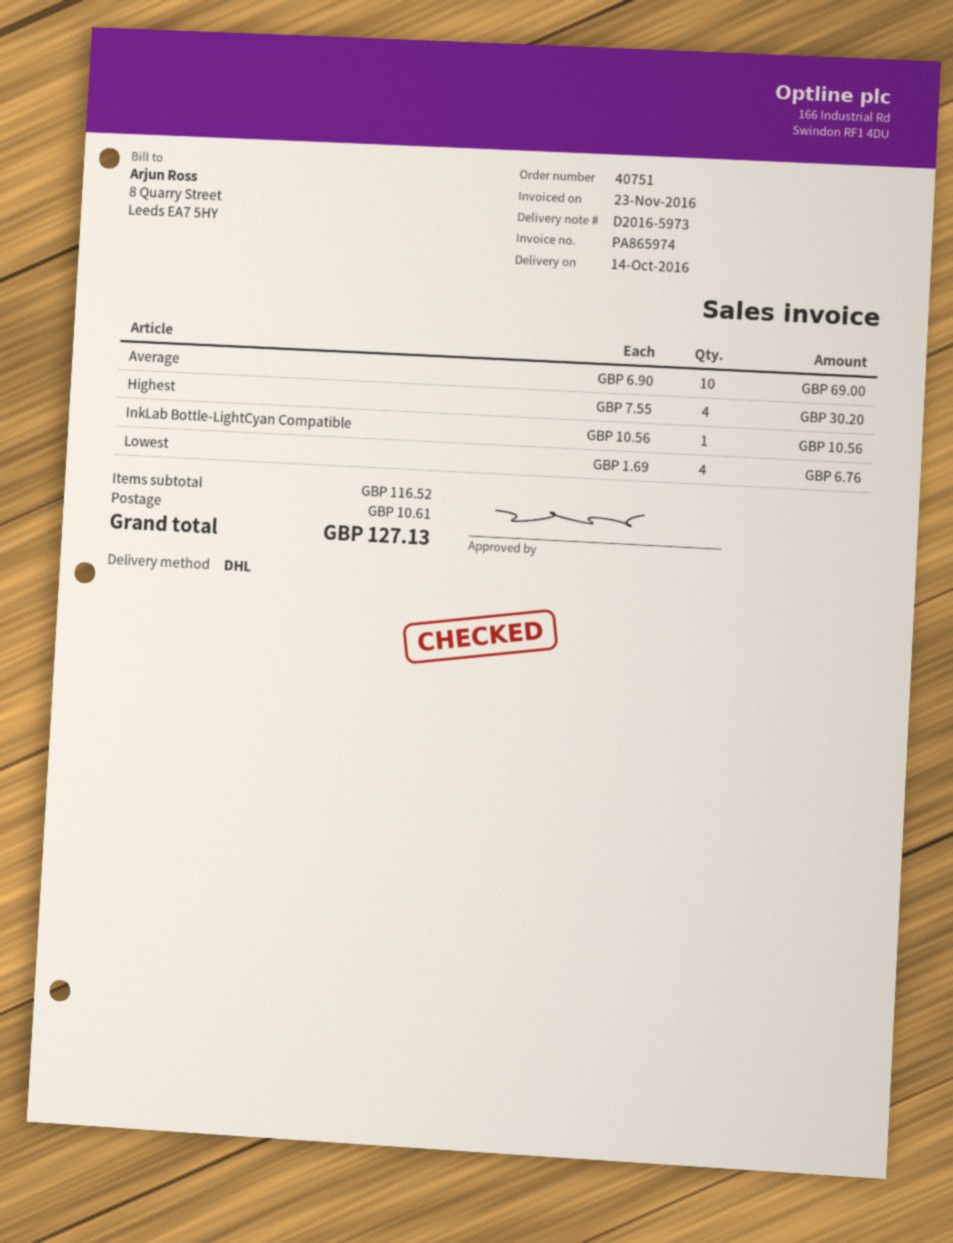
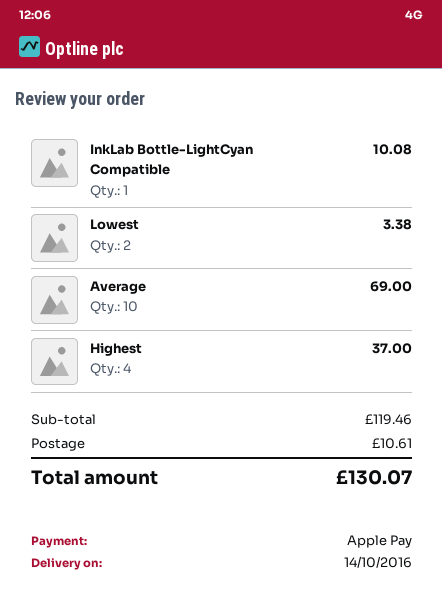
Highest: 4 for 30.20 -> 4 for 37.00
InkLab Bottle-LightCyan Compatible: 1 for 10.56 -> 1 for 10.08
Lowest: 4 for 6.76 -> 2 for 3.38
subtotal: 116.52 -> 119.46
total: 127.13 -> 130.07

